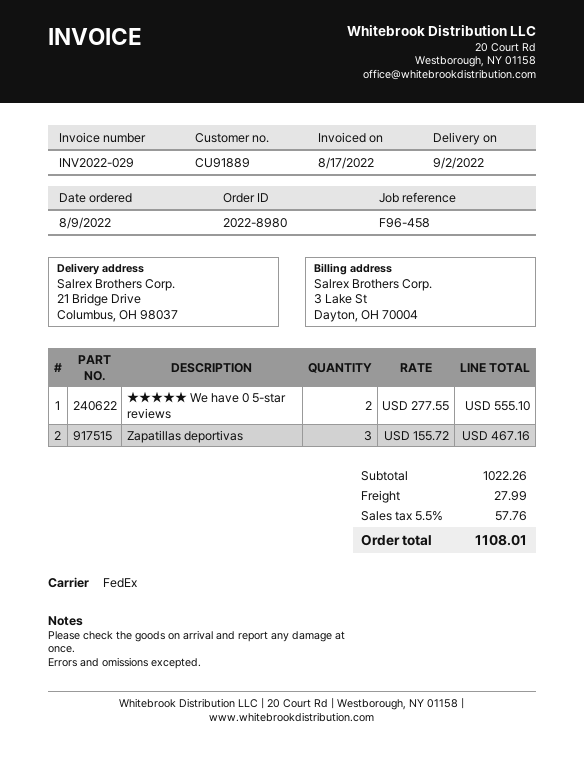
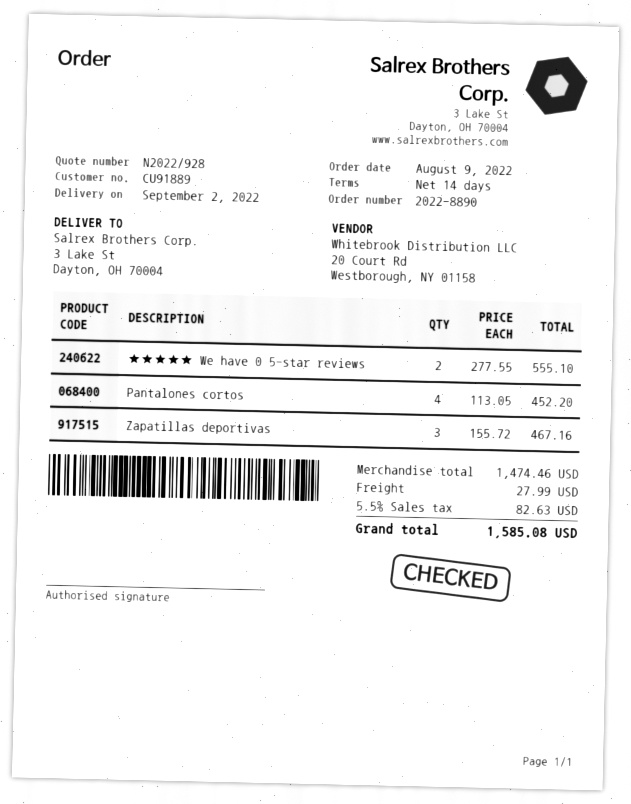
order number: 2022-8980 -> 2022-8890
ship to: 21 Bridge Drive, Columbus, OH 98037 -> 3 Lake St, Dayton, OH 70004
Pantalones cortos: none -> 4 x 113.05 = 452.20
subtotal: 1022.26 -> 1474.46
tax: 5.5% = 57.76 -> 5.5% = 82.63
total: 1108.01 -> 1585.08

